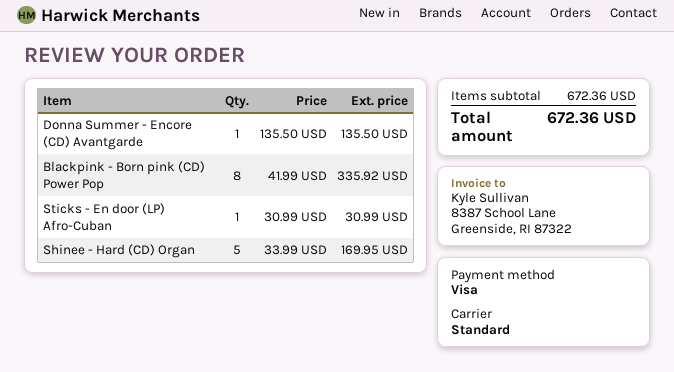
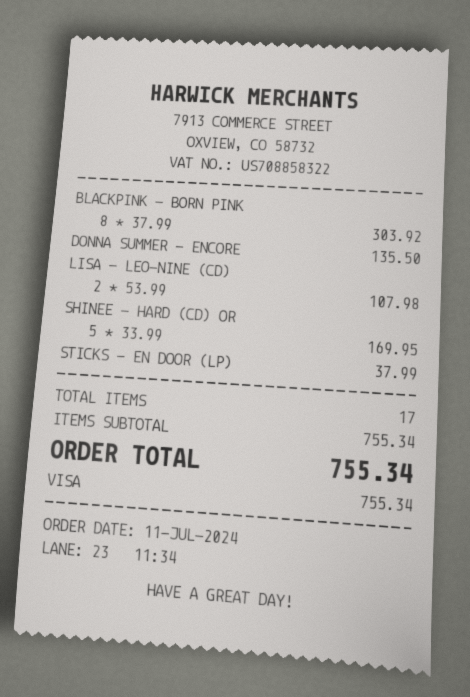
Blackpink - Born pink (CD) Power Pop: 8 x 41.99 = 335.92 -> 8 x 37.99 = 303.92
Sticks - En door (LP) Afro-Cuban: 1 x 30.99 = 30.99 -> 1 x 37.99 = 37.99
LISA - LEO-NINE (CD): none -> 2 x 53.99 = 107.98
subtotal: 672.36 -> 755.34
total: 672.36 -> 755.34

